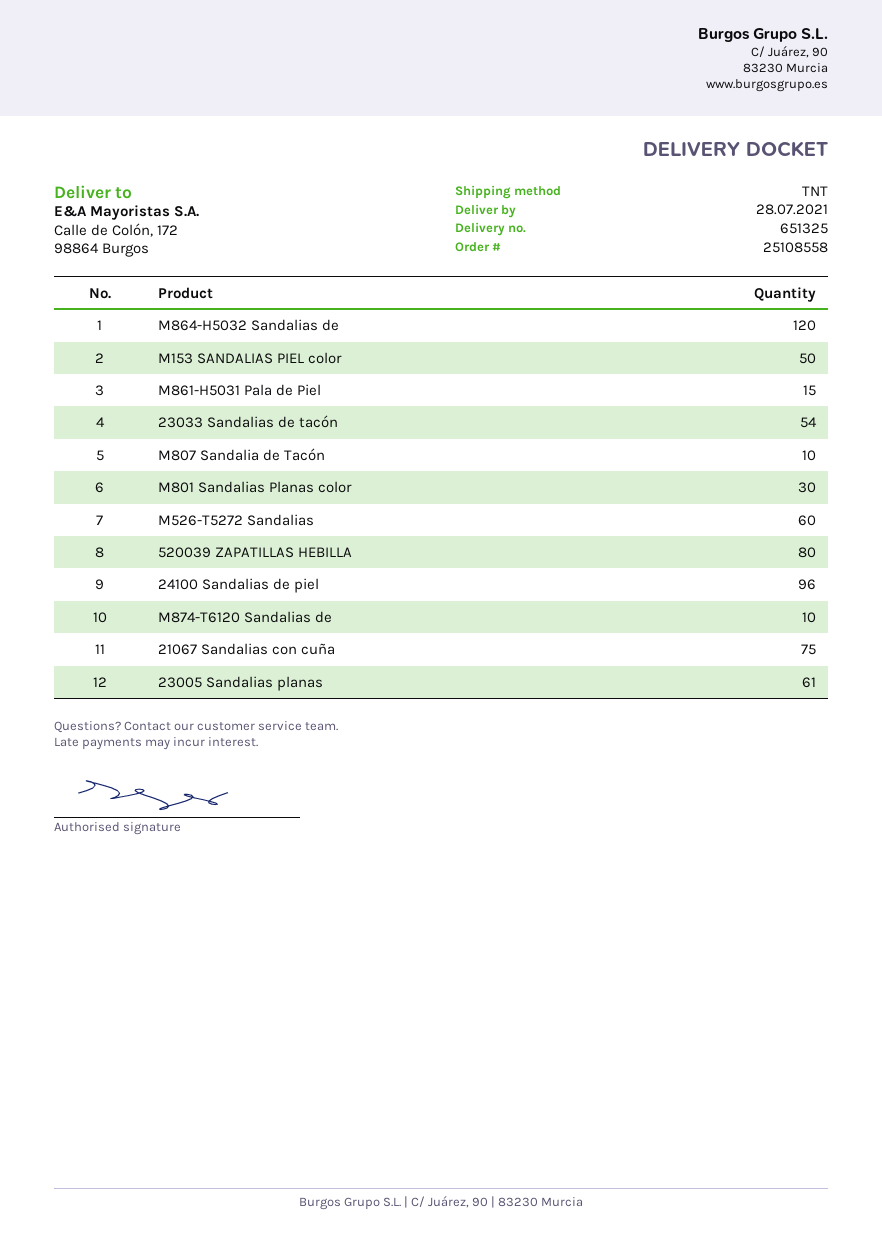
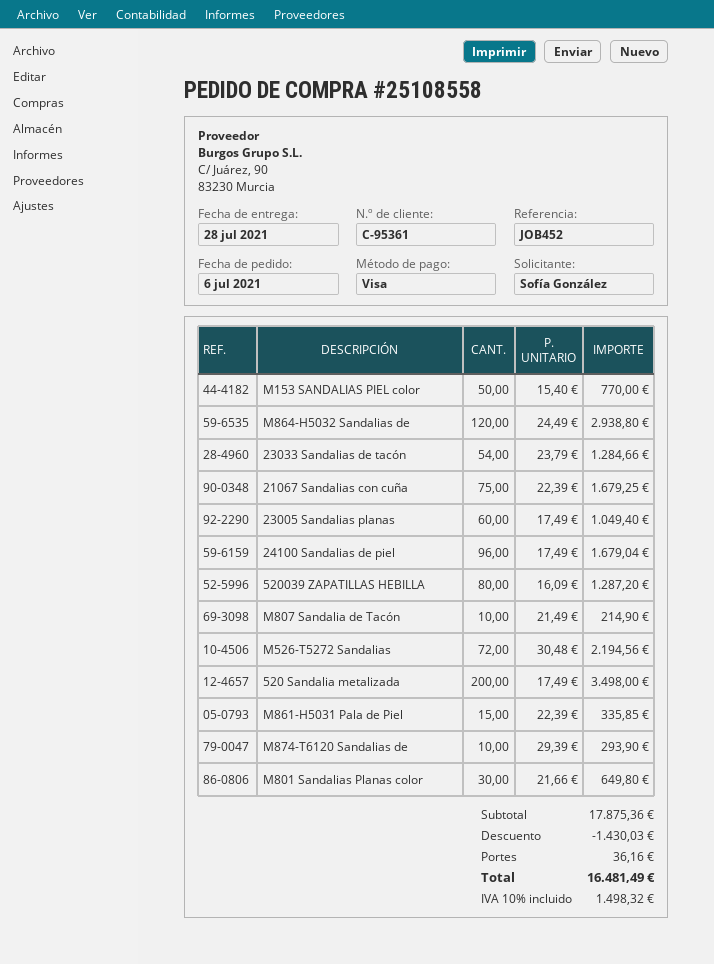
M526-T5272 Sandalias: 60 -> 72
23005 Sandalias planas: 61 -> 60
520 Sandalia metalizada: none -> 200

